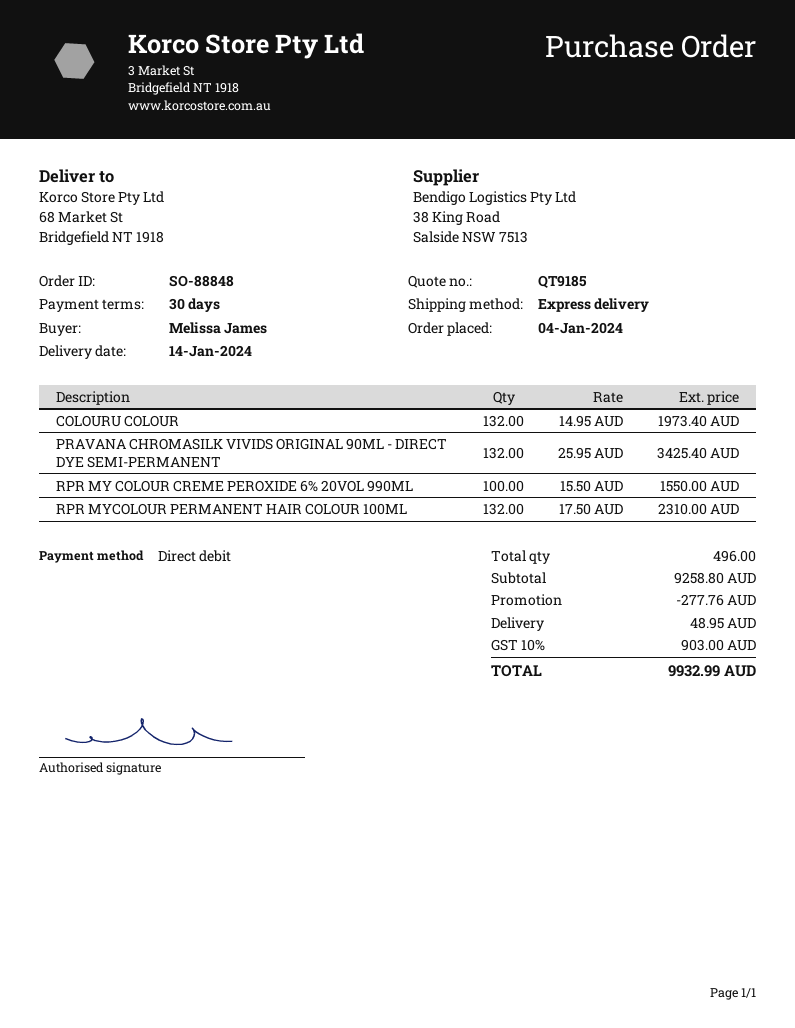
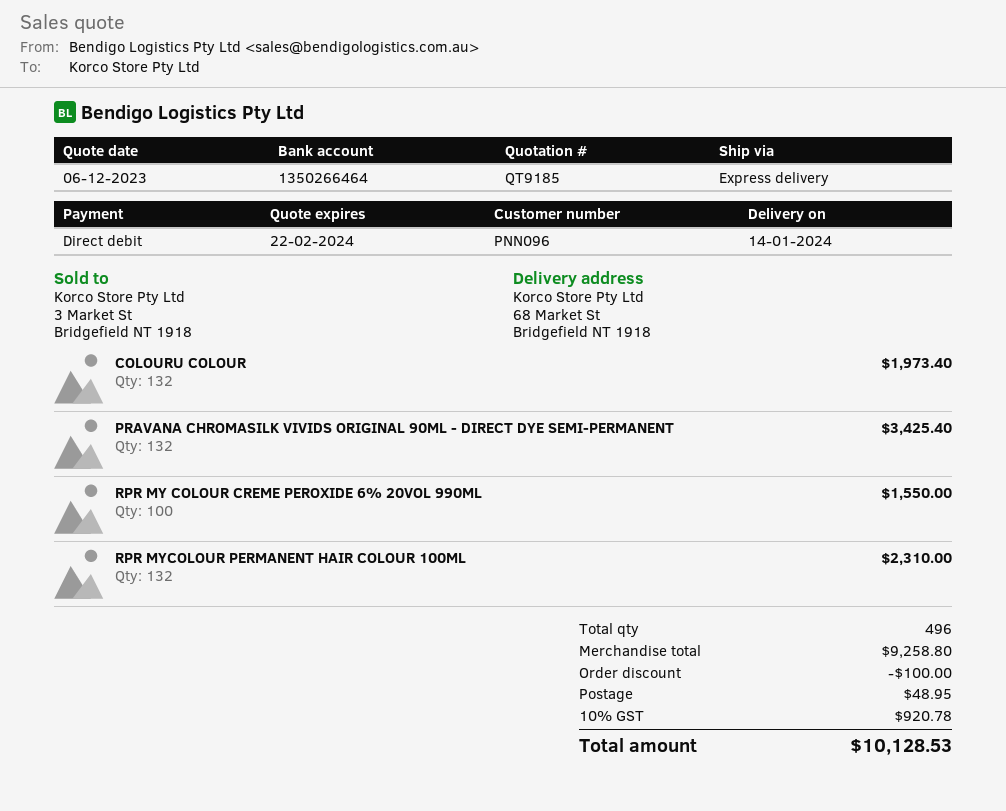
discount: 277.76 -> 100.00
tax: 10% = 903.00 -> 10% = 920.78
total: 9932.99 -> 10128.53

